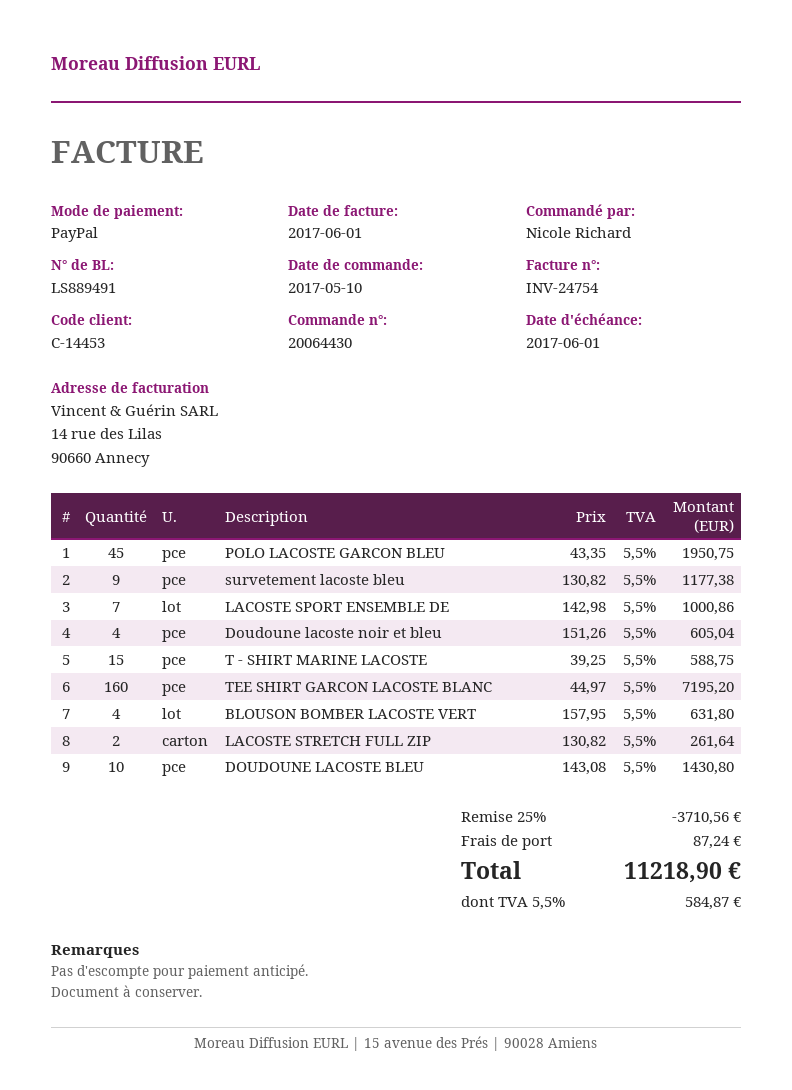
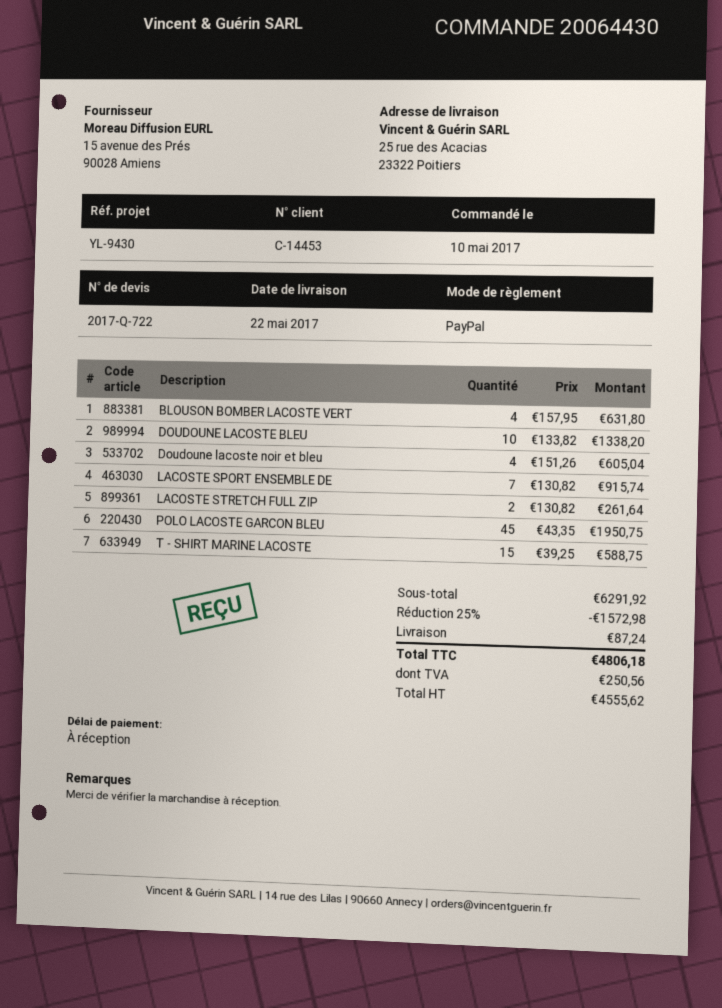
survetement lacoste bleu: 9 x 130.82 = 1177.38 -> none
LACOSTE SPORT ENSEMBLE DE: 7 x 142.98 = 1000.86 -> 7 x 130.82 = 915.74
TEE SHIRT GARCON LACOSTE BLANC: 160 x 44.97 = 7195.20 -> none
DOUDOUNE LACOSTE BLEU: 10 x 143.08 = 1430.80 -> 10 x 133.82 = 1338.20
discount: 25% = 3710.56 -> 25% = 1572.98
tax: 584.87 -> 250.56
total: 11218.90 -> 4806.18

